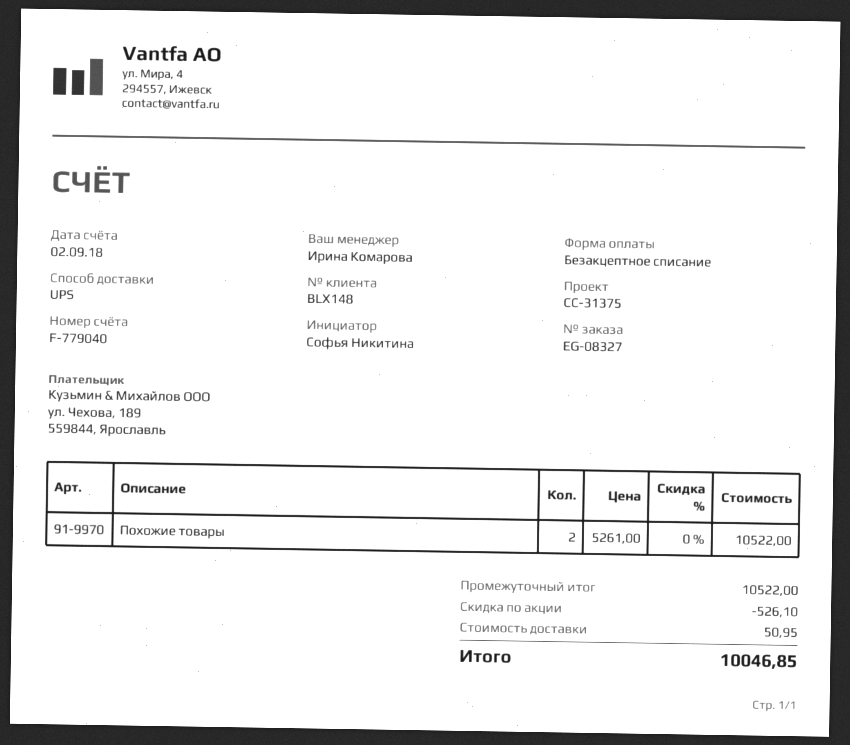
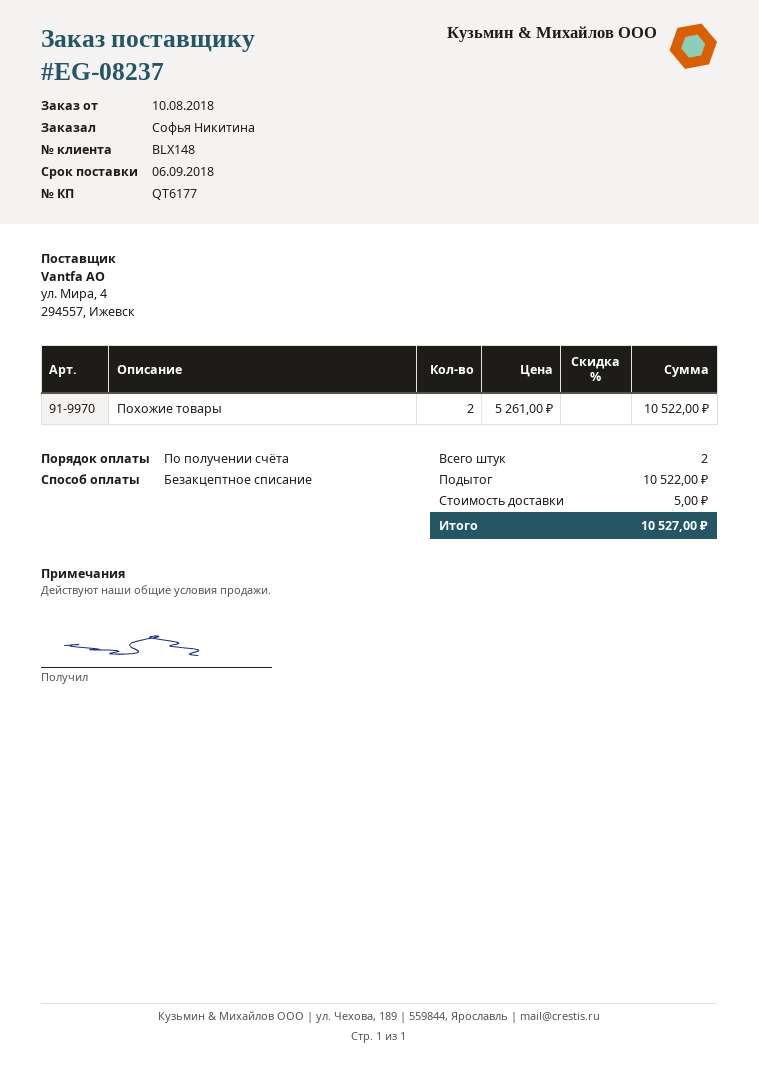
order number: EG-08327 -> EG-08237
discount: 526.10 -> none
shipping: 50.95 -> 5.00
total: 10046.85 -> 10527.00

